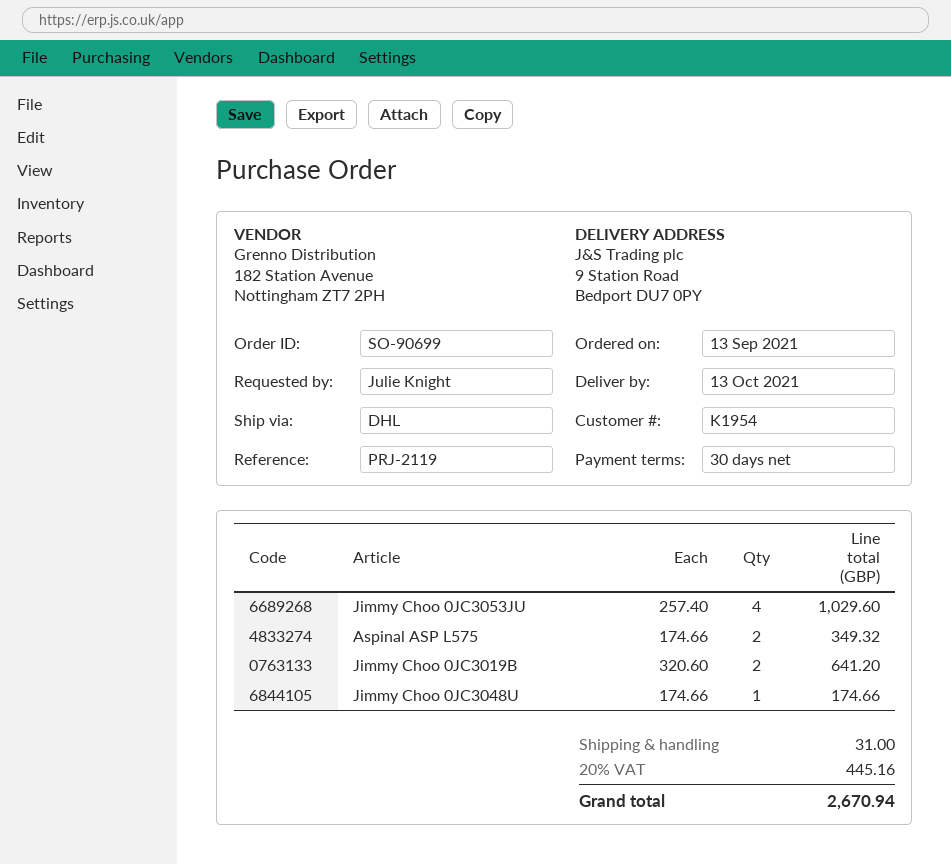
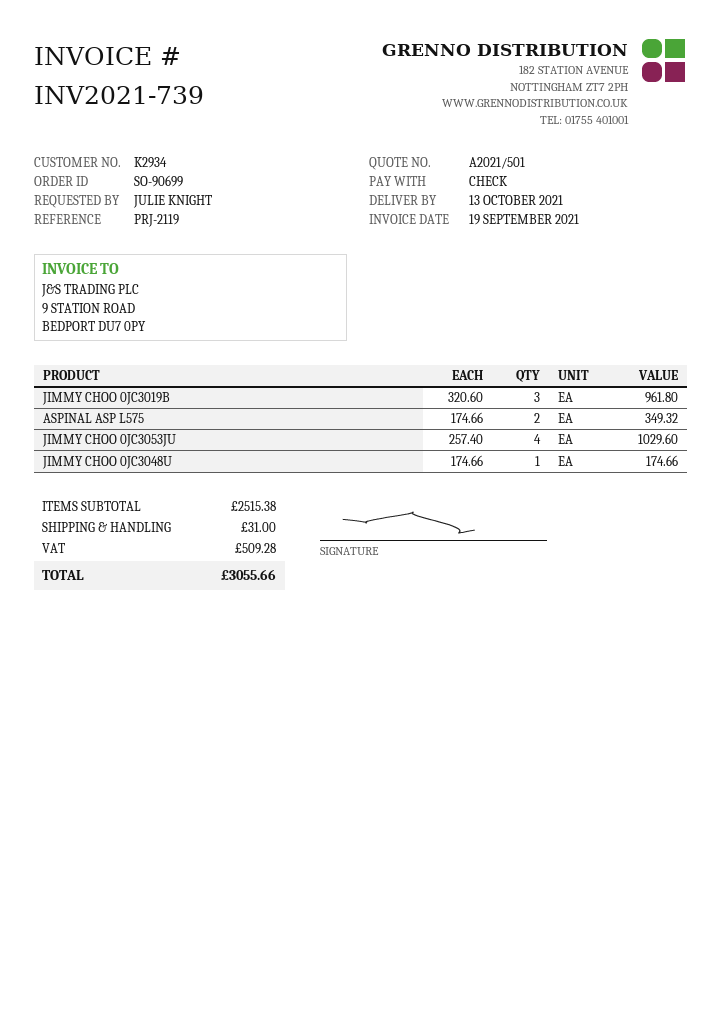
customer number: K1954 -> K2934
Jimmy Choo 0JC3019B: 2 x 320.60 = 641.20 -> 3 x 320.60 = 961.80
tax: 445.16 -> 509.28
total: 2670.94 -> 3055.66

